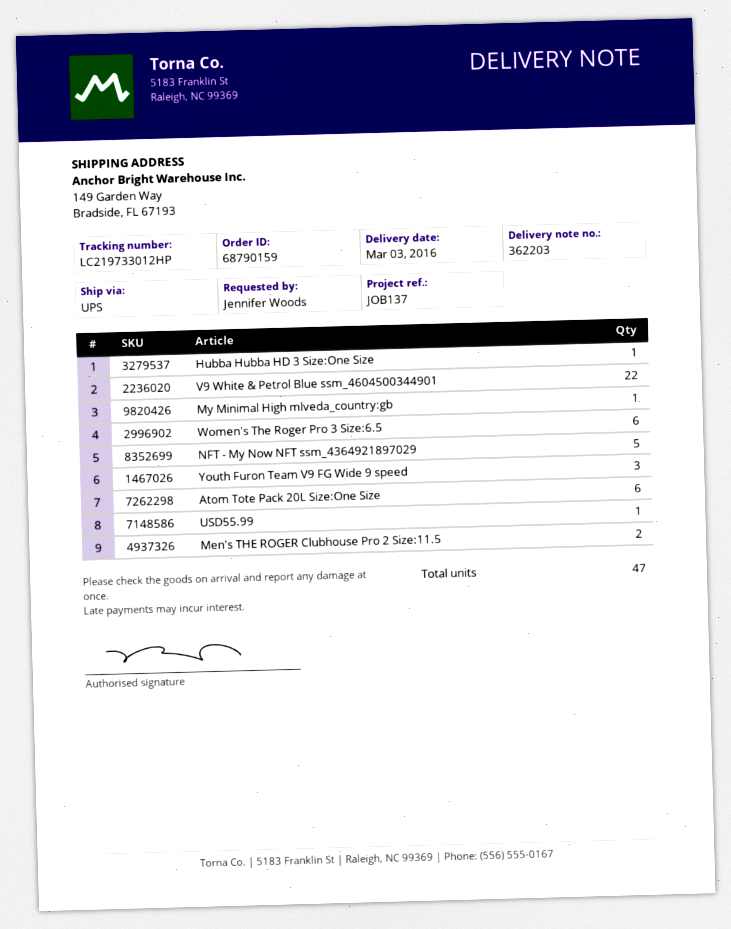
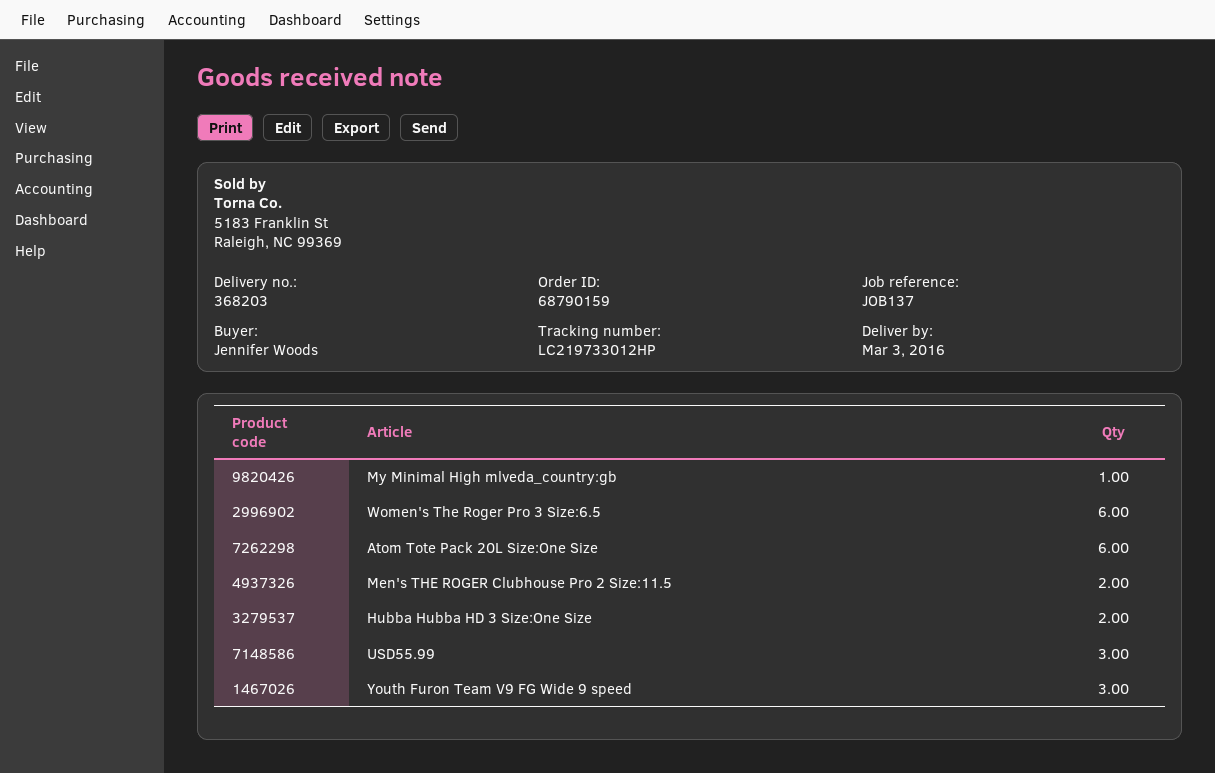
delivery note number: 362203 -> 368203
Hubba Hubba HD 3 Size:One Size: 1 -> 2
V9 White & Petrol Blue ssm_4604500344901: 22 -> none
NFT - My Now NFT ssm_4364921897029: 5 -> none
USD55.99: 1 -> 3

